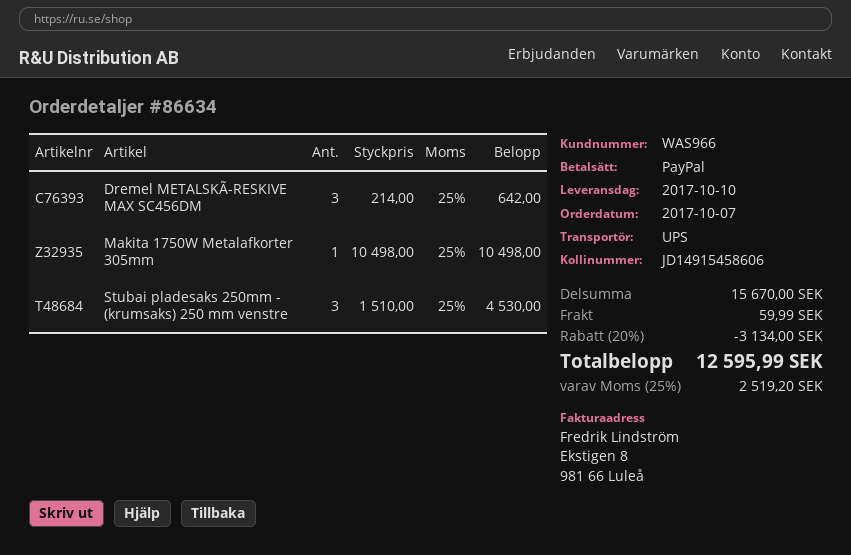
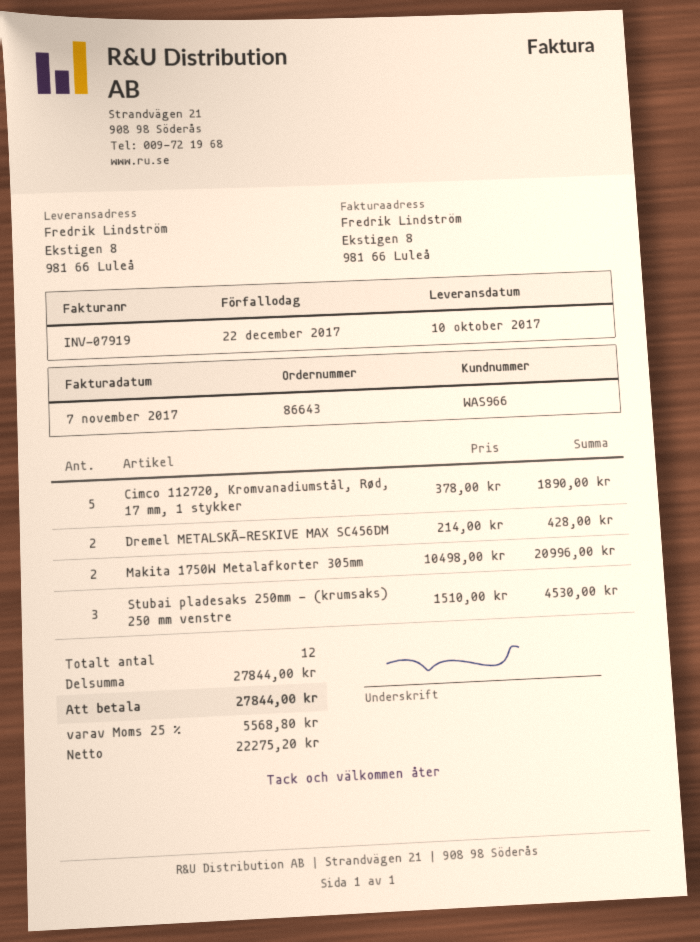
order number: 86634 -> 86643
Dremel METALSKÃ-RESKIVE MAX SC456DM: 3 x 214.00 = 642.00 -> 2 x 214.00 = 428.00
Makita 1750W Metalafkorter 305mm: 1 x 10498.00 = 10498.00 -> 2 x 10498.00 = 20996.00
Cimco 112720, Kromvanadiumstål, Rød, 17 mm, 1 stykker: none -> 5 x 378.00 = 1890.00
subtotal: 15670.00 -> 27844.00
discount: 20% = 3134.00 -> none
shipping: 59.99 -> none
tax: 25% = 2519.20 -> 25% = 5568.80
total: 12595.99 -> 27844.00

